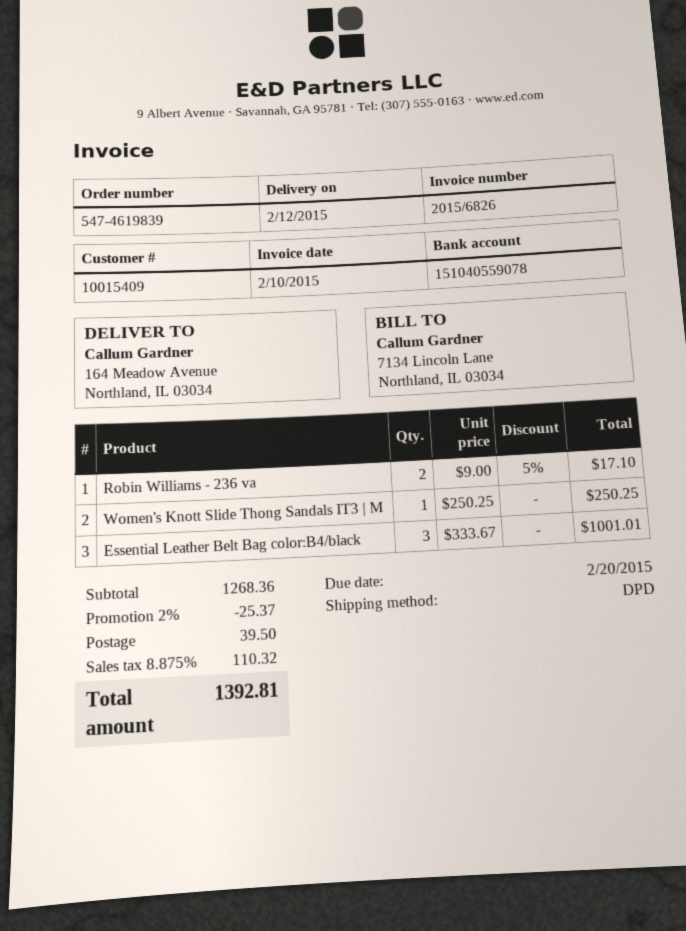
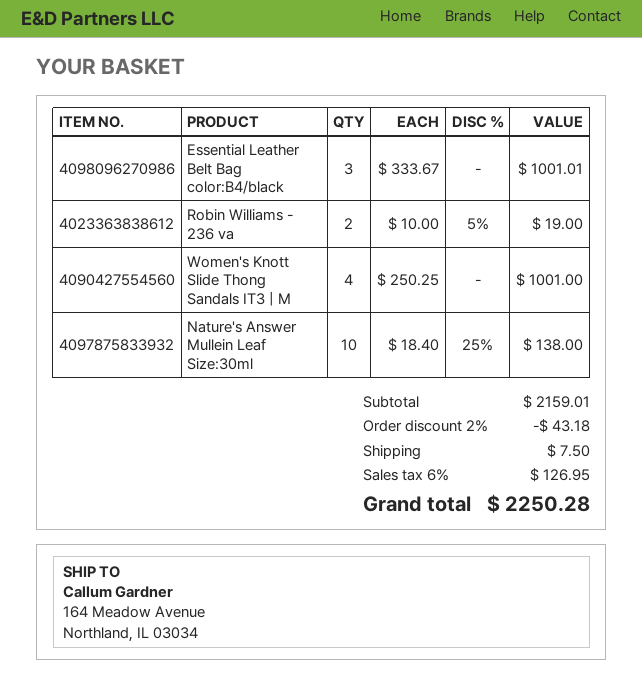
Robin Williams - 236 va: 2 x 9.00 - 5% = 17.10 -> 2 x 10.00 - 5% = 19.00
Women's Knott Slide Thong Sandals IT3 | M: 1 x 250.25 = 250.25 -> 4 x 250.25 = 1001.00
Nature's Answer Mullein Leaf Size:30ml: none -> 10 x 18.40 - 25% = 138.00
subtotal: 1268.36 -> 2159.01
discount: 2% = 25.37 -> 2% = 43.18
shipping: 39.50 -> 7.50
tax: 8.875% = 110.32 -> 6% = 126.95
total: 1392.81 -> 2250.28

